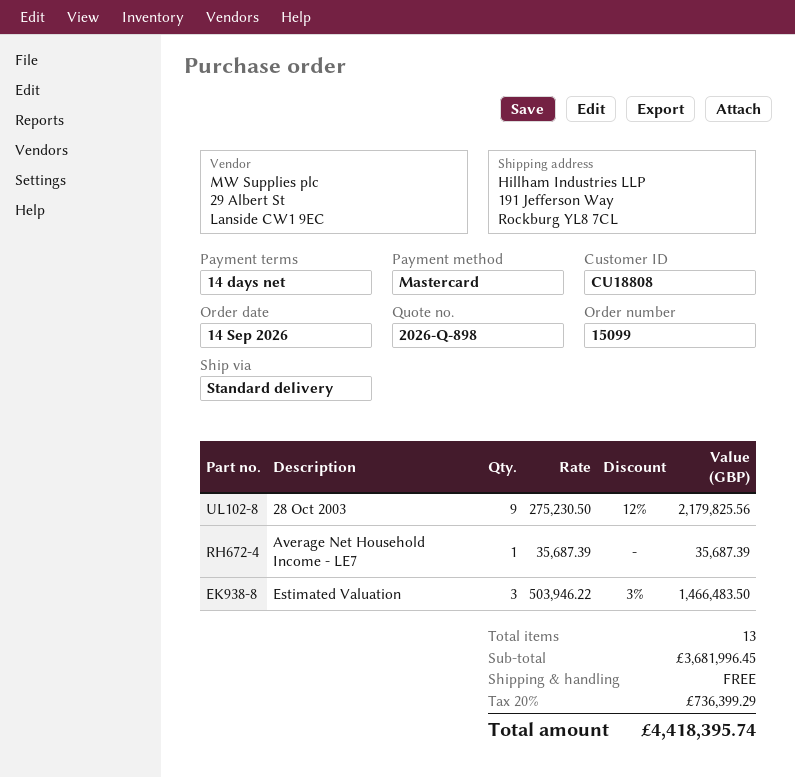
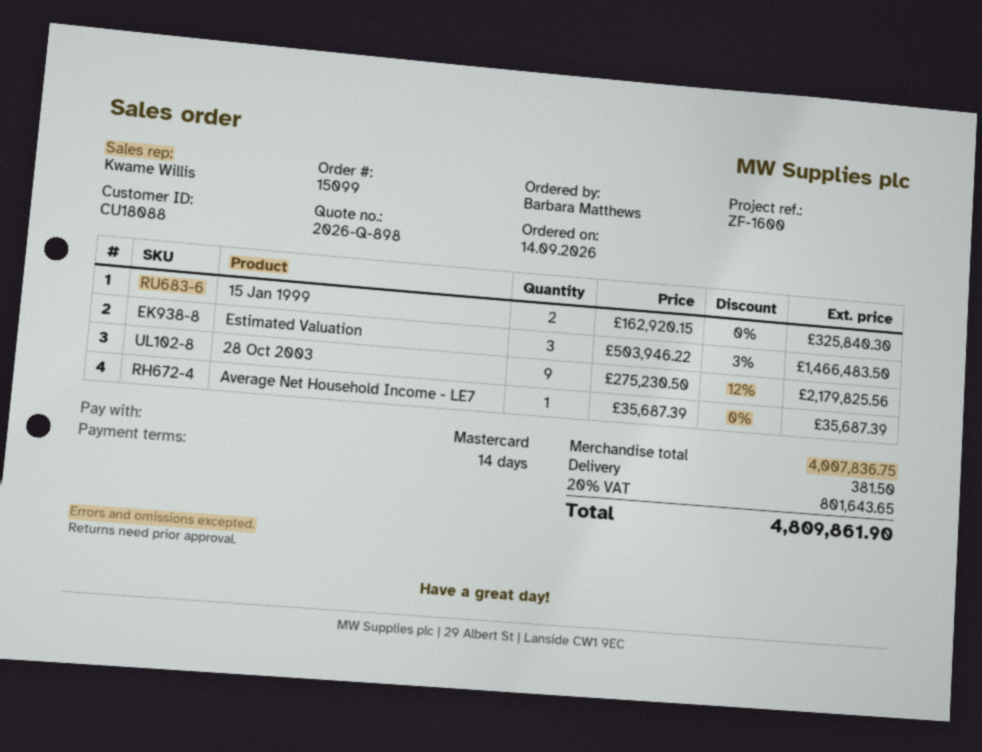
customer number: CU18808 -> CU18088
15 Jan 1999: none -> 2 x 162920.15 = 325840.30
subtotal: 3681996.45 -> 4007836.75
shipping: 0.00 -> 381.50
tax: 20% = 736399.29 -> 20% = 801643.65
total: 4418395.74 -> 4809861.90

